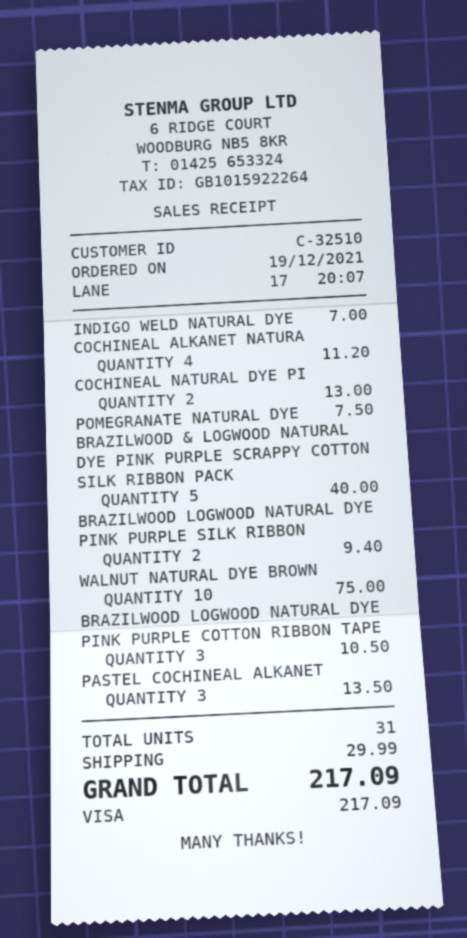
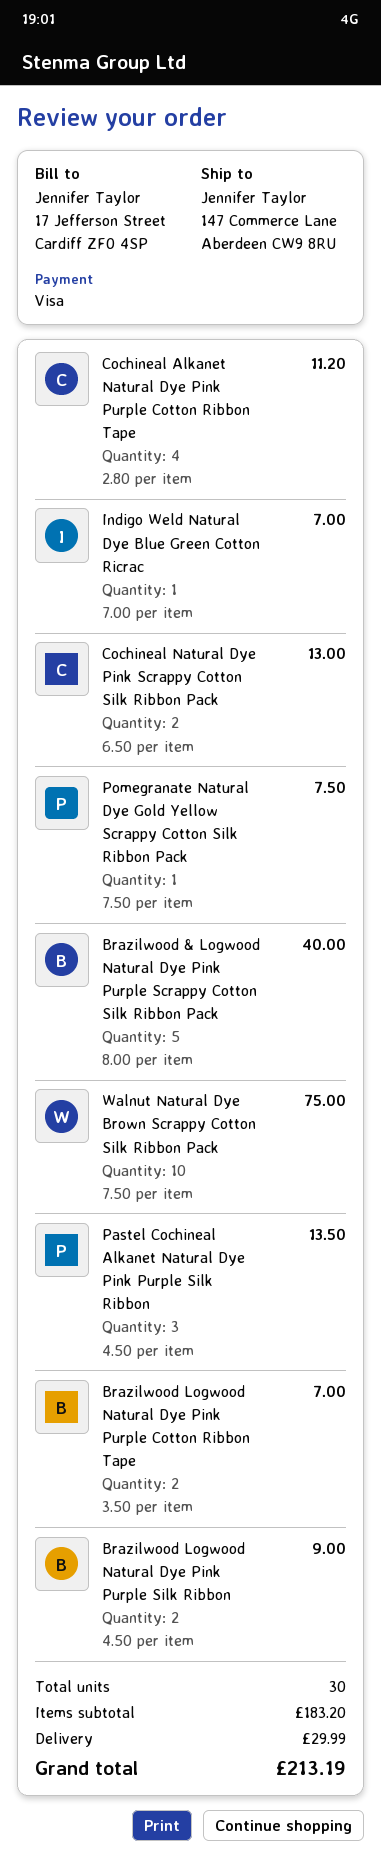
BRAZILWOOD LOGWOOD NATURAL DYE PINK PURPLE SILK RIBBON: 2 for 9.40 -> 2 for 9.00
BRAZILWOOD LOGWOOD NATURAL DYE PINK PURPLE COTTON RIBBON TAPE: 3 for 10.50 -> 2 for 7.00
total quantity: 31 -> 30
total: 217.09 -> 213.19

